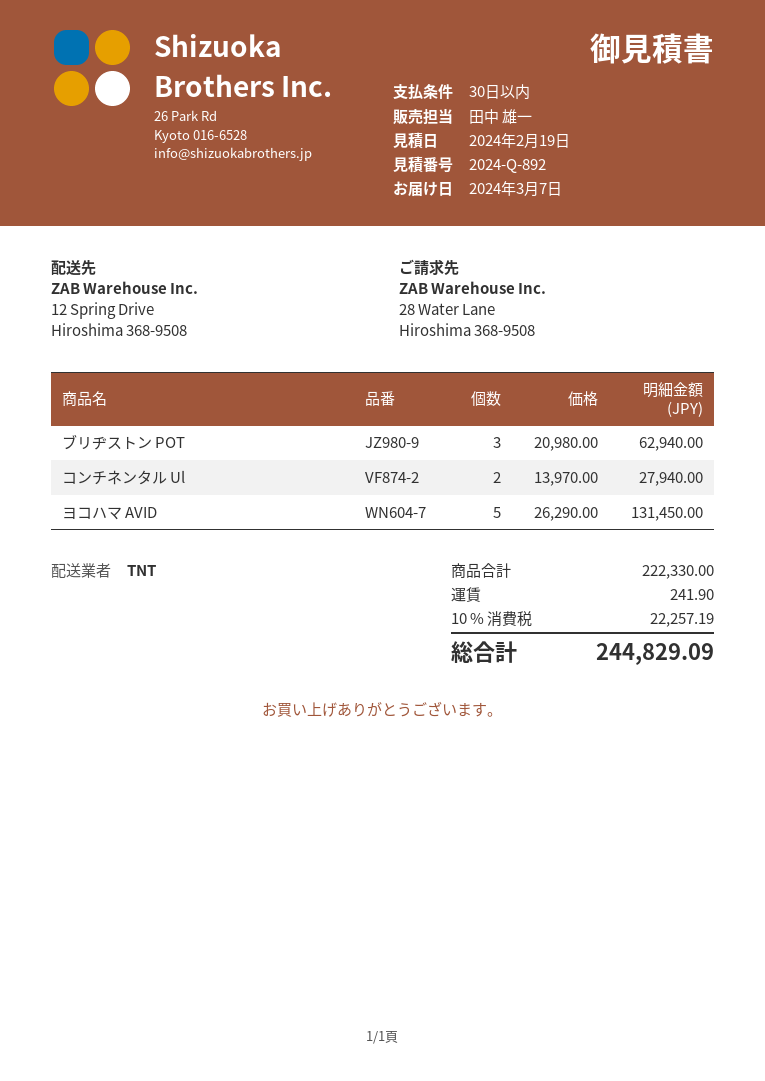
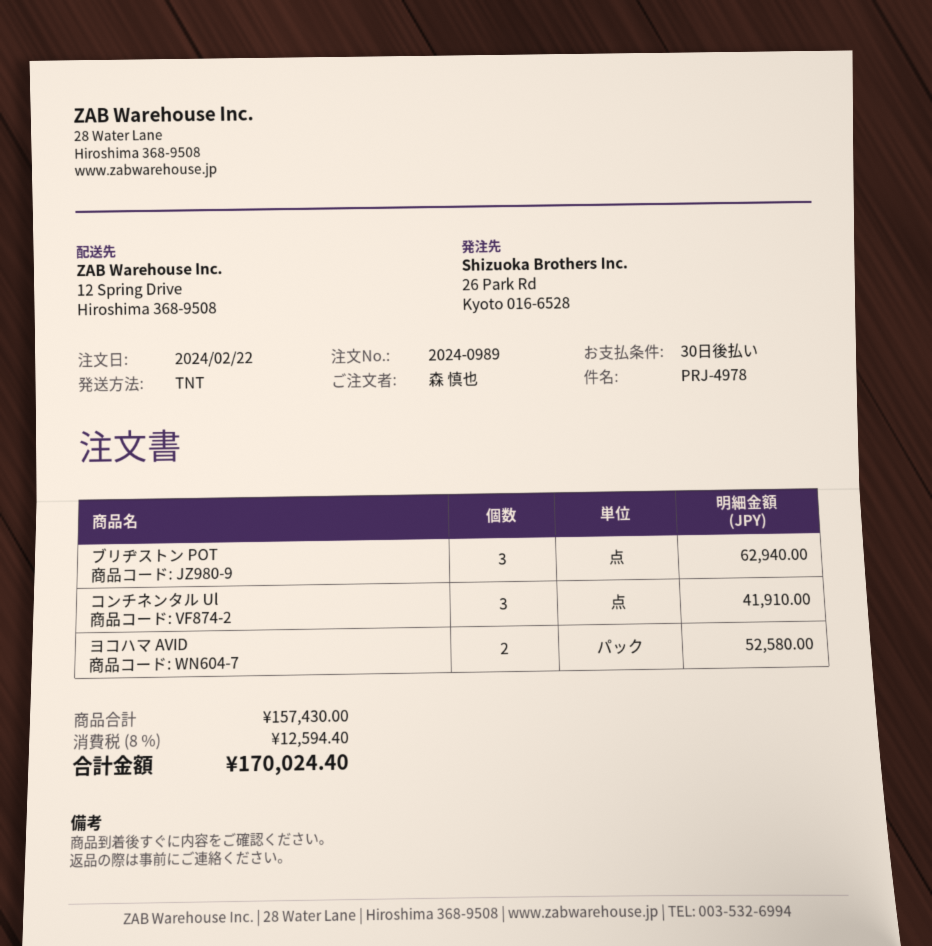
コンチネンタル Ul: 2 for 27940.00 -> 3 for 41910.00
ヨコハマ AVID: 5 for 131450.00 -> 2 for 52580.00
subtotal: 222330.00 -> 157430.00
shipping: 241.90 -> none
tax: 10% = 22257.19 -> 8% = 12594.40
total: 244829.09 -> 170024.40

